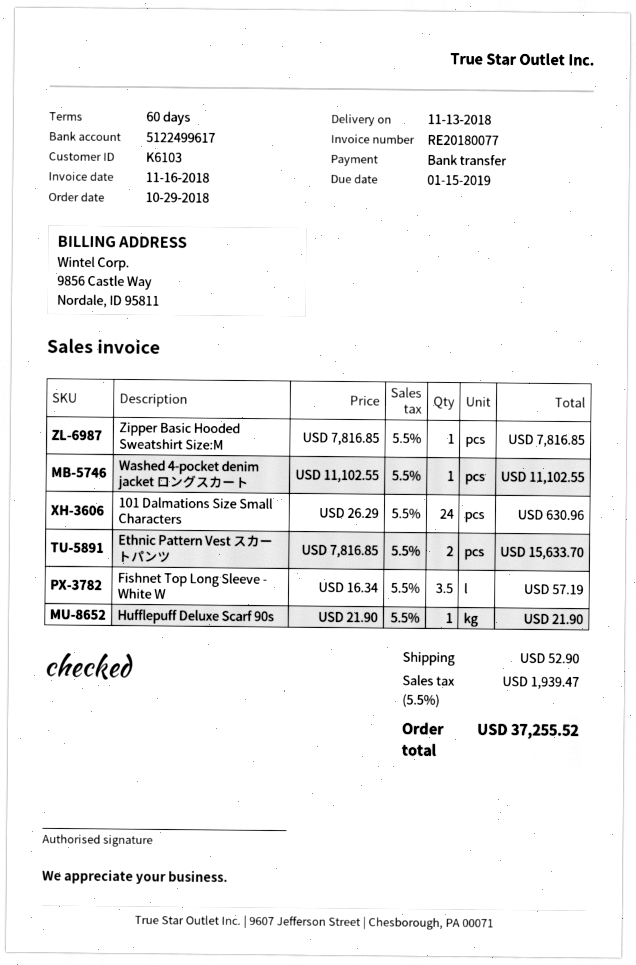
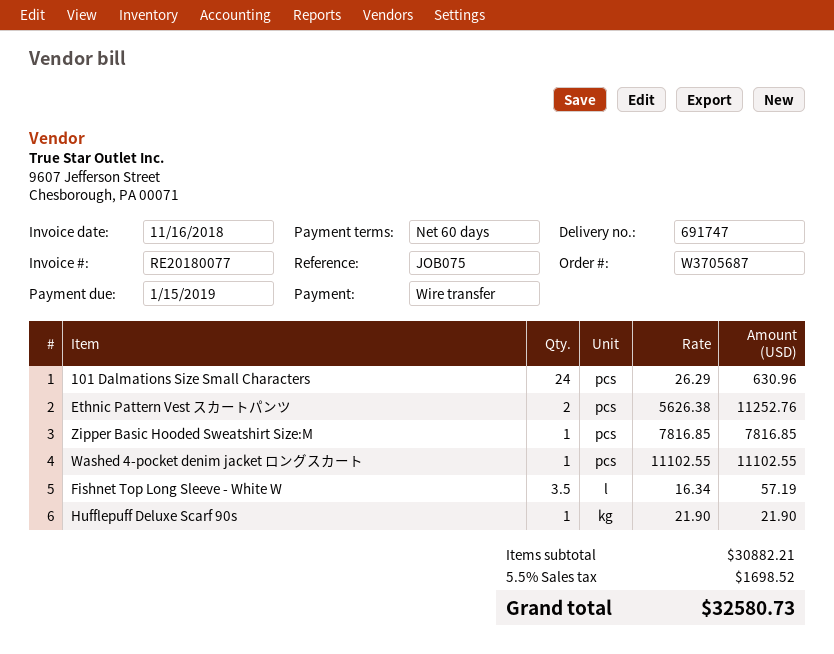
Ethnic Pattern Vest スカートパンツ: 2 x 7816.85 = 15633.70 -> 2 x 5626.38 = 11252.76
shipping: 52.90 -> none
tax: 5.5% = 1939.47 -> 5.5% = 1698.52
total: 37255.52 -> 32580.73

